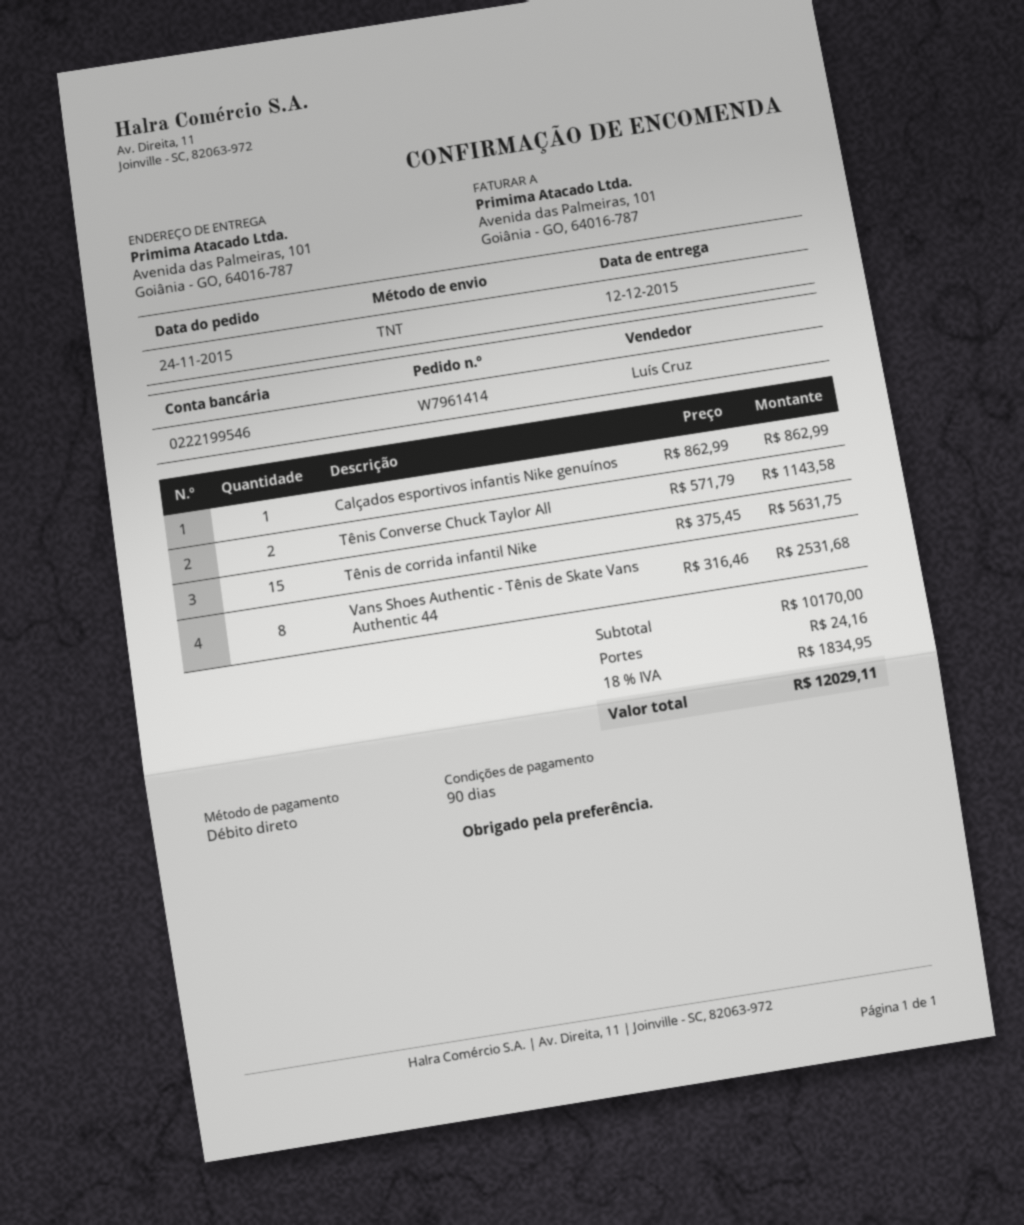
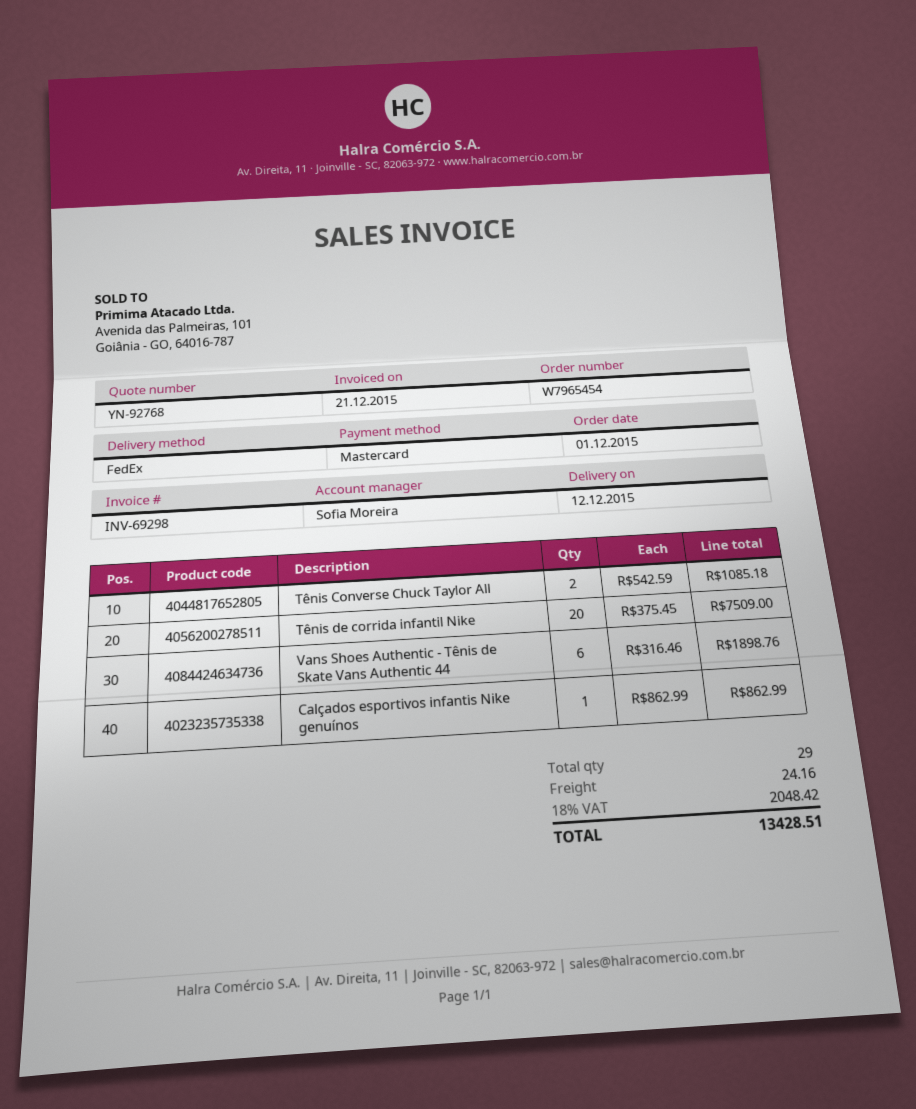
order number: W7961414 -> W7965454
order date: 2015-11-24 -> 2015-12-01
sales rep: Luís Cruz -> Sofia Moreira
payment method: direct debit -> Mastercard
shipping method: TNT -> FedEx
Tênis Converse Chuck Taylor All: 2 x 571.79 = 1143.58 -> 2 x 542.59 = 1085.18
Tênis de corrida infantil Nike: 15 x 375.45 = 5631.75 -> 20 x 375.45 = 7509.00
Vans Shoes Authentic - Tênis de Skate Vans Authentic 44: 8 x 316.46 = 2531.68 -> 6 x 316.46 = 1898.76
tax: 18% = 1834.95 -> 18% = 2048.42
total: 12029.11 -> 13428.51

